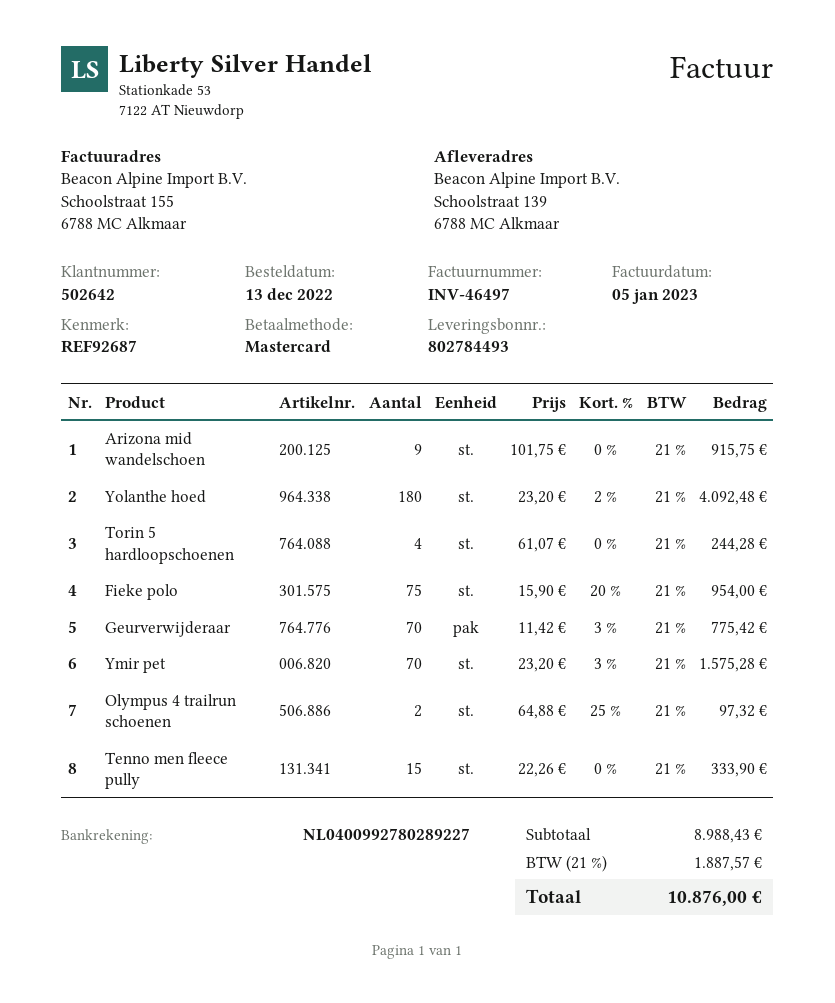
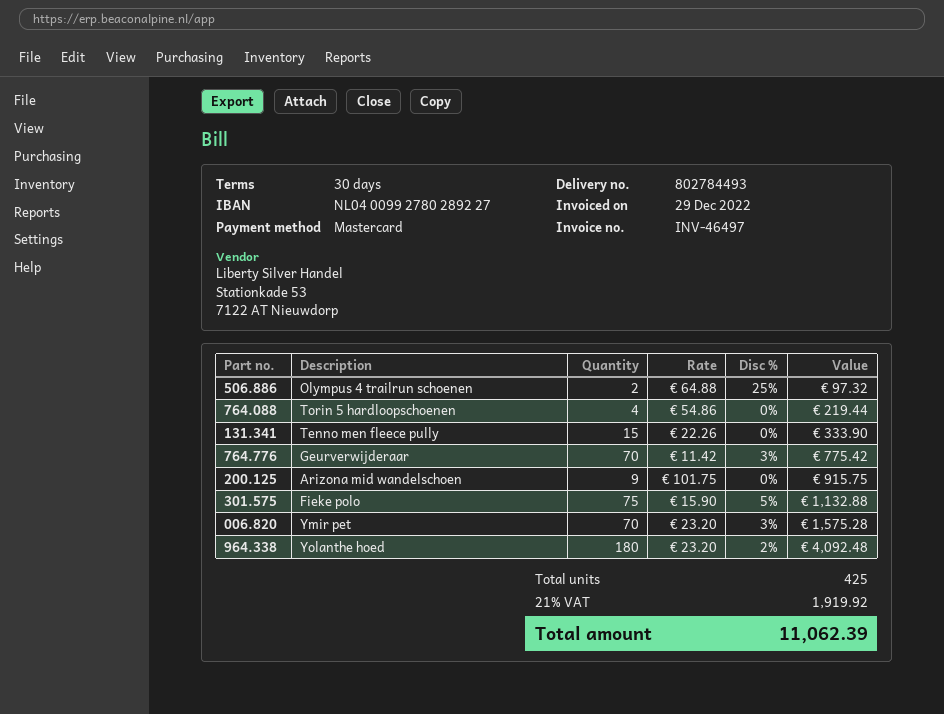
invoice date: 2023-01-05 -> 2022-12-29
Torin 5 hardloopschoenen: 4 x 61.07 = 244.28 -> 4 x 54.86 = 219.44
Fieke polo: 75 x 15.90 - 20% = 954.00 -> 75 x 15.90 - 5% = 1132.88
tax: 21% = 1887.57 -> 21% = 1919.92
total: 10876.00 -> 11062.39

